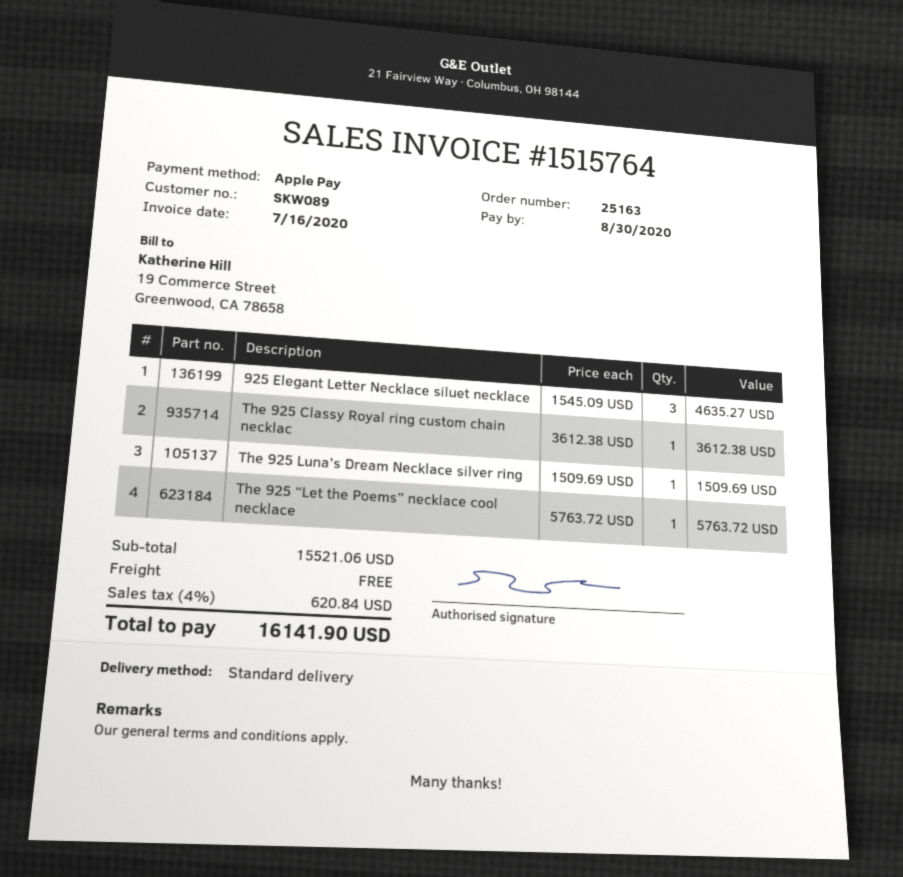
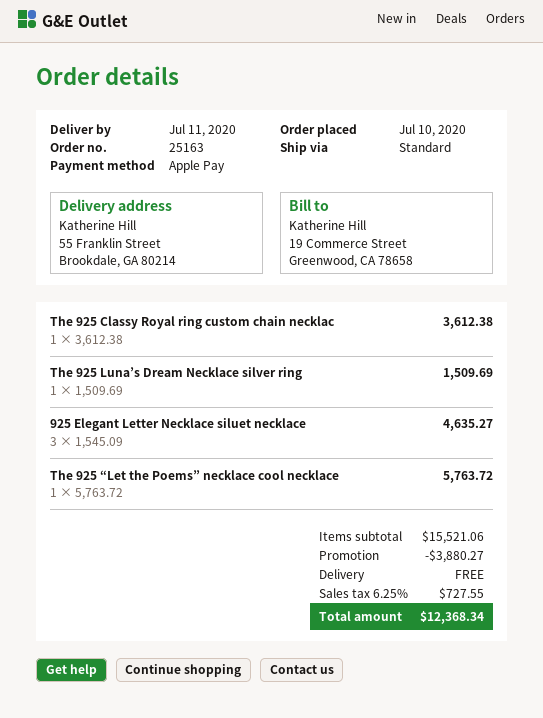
discount: none -> 3880.27
tax: 4% = 620.84 -> 6.25% = 727.55
total: 16141.90 -> 12368.34

